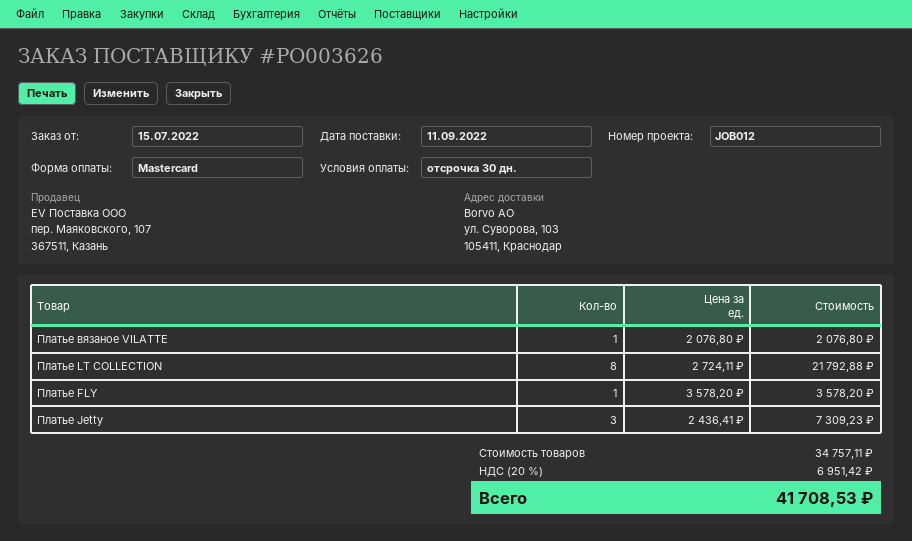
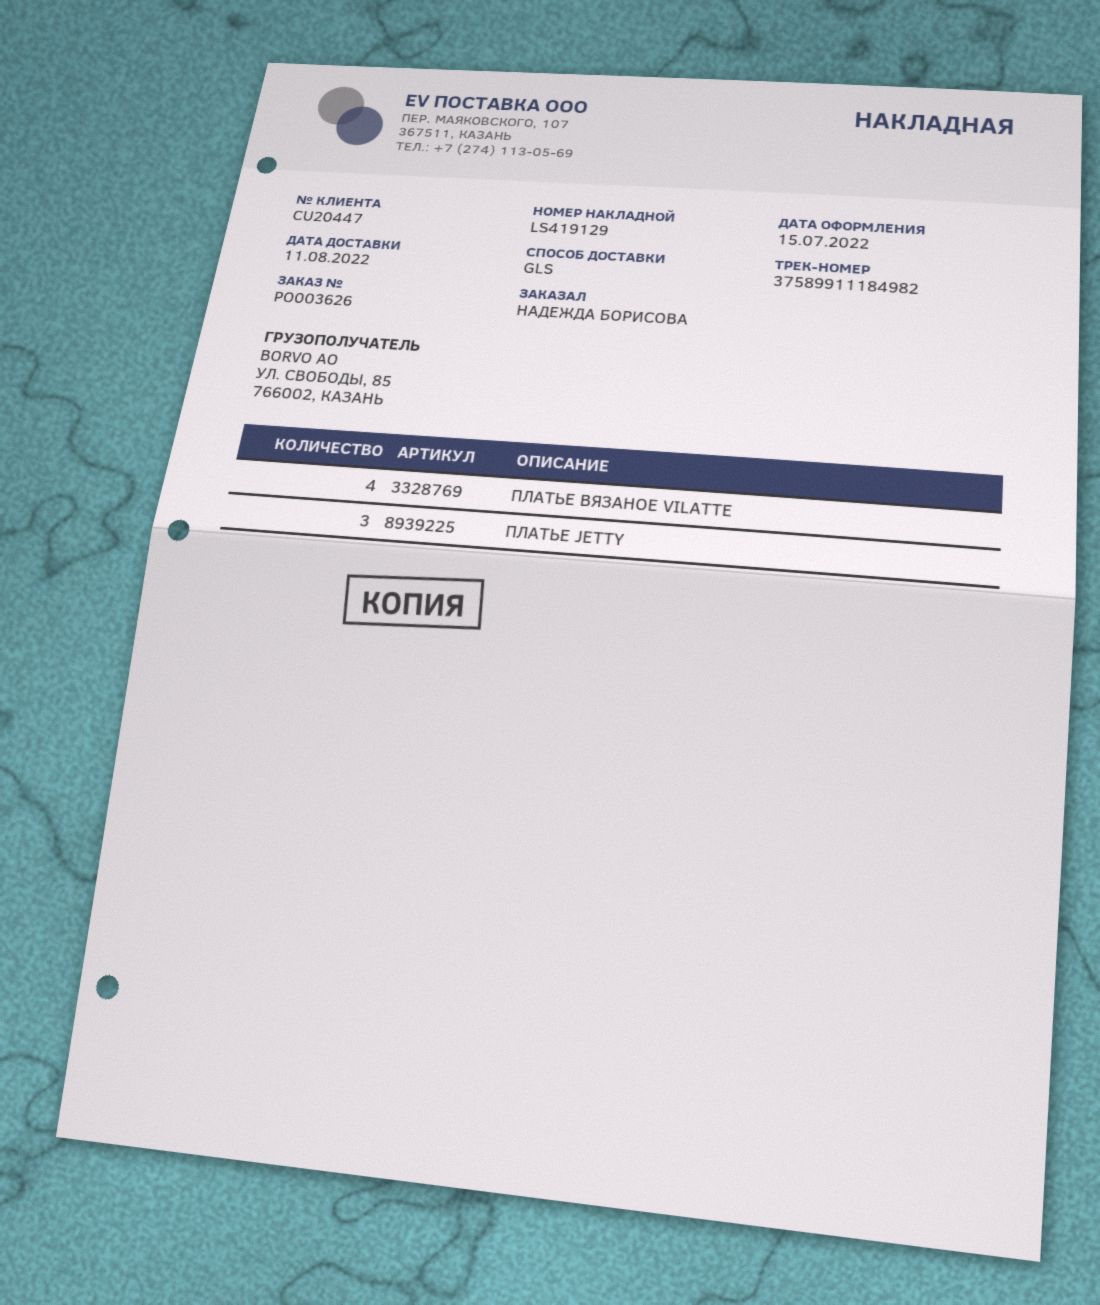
delivery date: 2022-09-11 -> 2022-08-11
ship to: ул. Суворова, 103, 105411, Краснодар -> УЛ. СВОБОДЫ, 85, 766002, КАЗАНЬ
Платье вязаное VILATTE: 1 -> 4
Платье LT COLLECTION: 8 -> none
Платье FLY: 1 -> none

